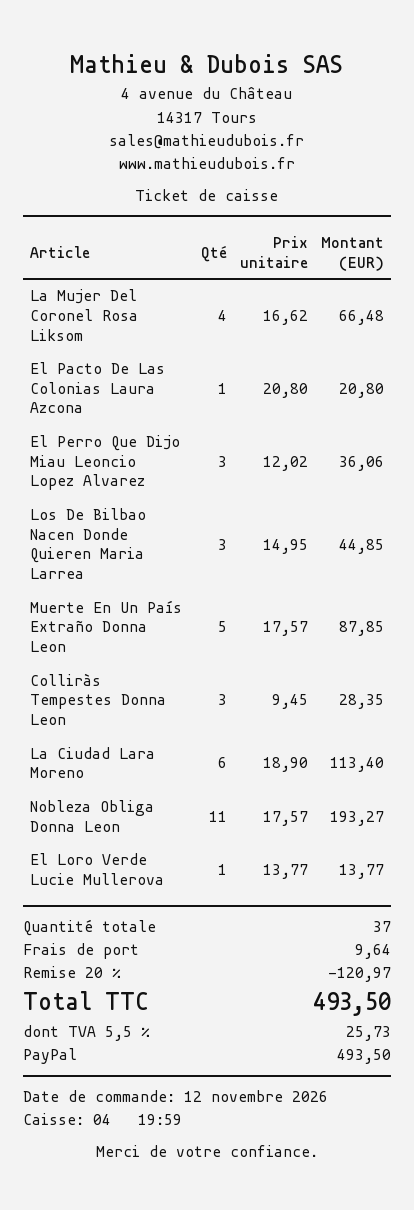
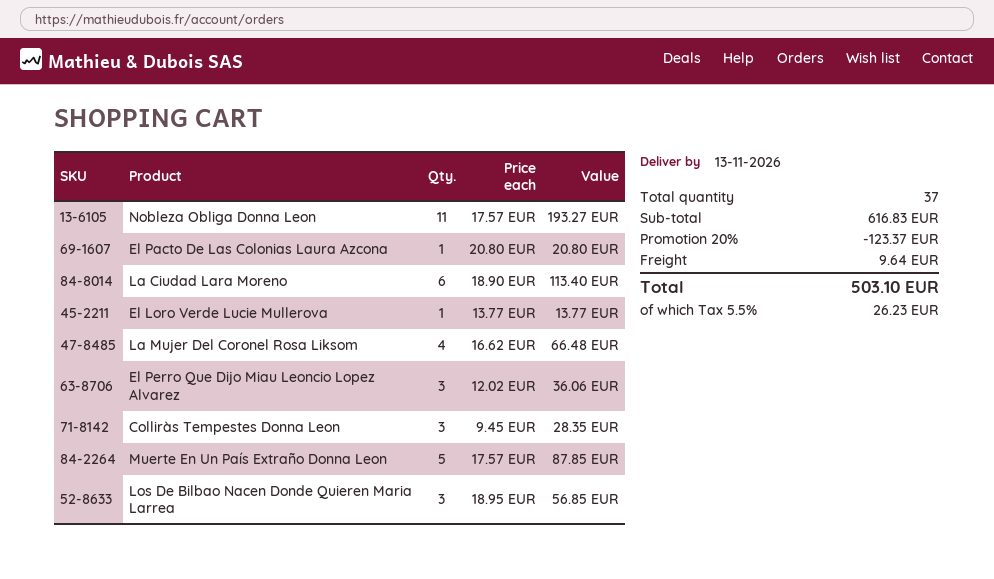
Los De Bilbao Nacen Donde Quieren Maria Larrea: 3 x 14.95 = 44.85 -> 3 x 18.95 = 56.85
discount: 20% = 120.97 -> 20% = 123.37
tax: 5.5% = 25.73 -> 5.5% = 26.23
total: 493.50 -> 503.10

